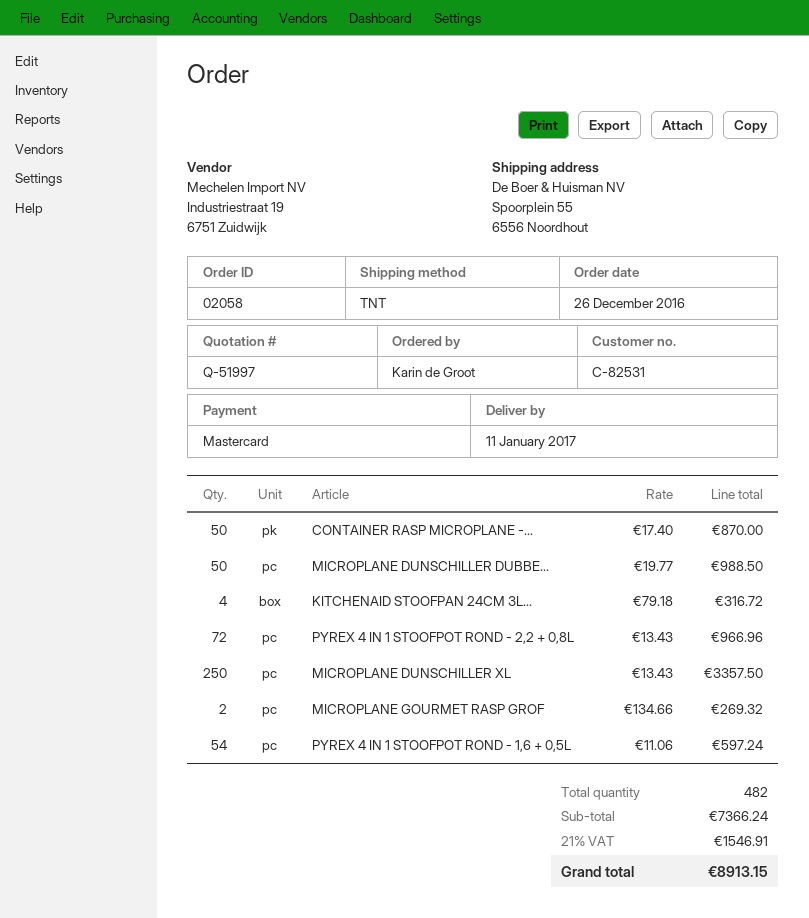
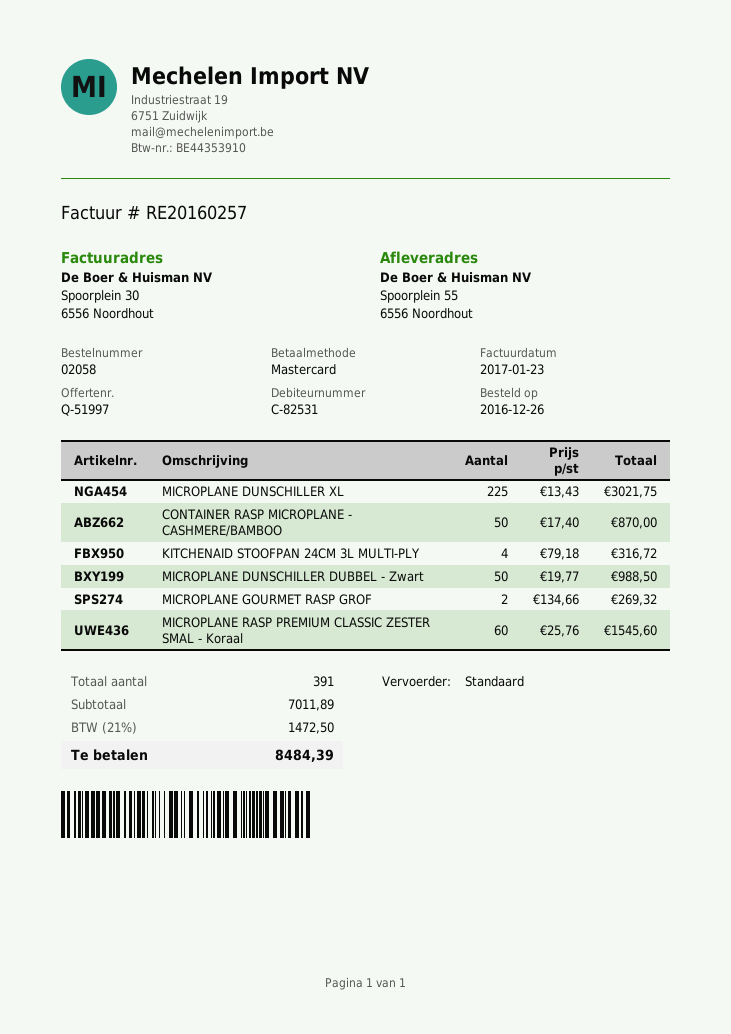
shipping method: TNT -> standard
PYREX 4 IN 1 STOOFPOT ROND - 2,2 + 0,8L: 72 x 13.43 = 966.96 -> none
MICROPLANE DUNSCHILLER XL: 250 x 13.43 = 3357.50 -> 225 x 13.43 = 3021.75
PYREX 4 IN 1 STOOFPOT ROND - 1,6 + 0,5L: 54 x 11.06 = 597.24 -> none
MICROPLANE RASP PREMIUM CLASSIC ZESTER SMAL - Koraal: none -> 60 x 25.76 = 1545.60
total quantity: 482 -> 391
subtotal: 7366.24 -> 7011.89
tax: 21% = 1546.91 -> 21% = 1472.50
total: 8913.15 -> 8484.39

